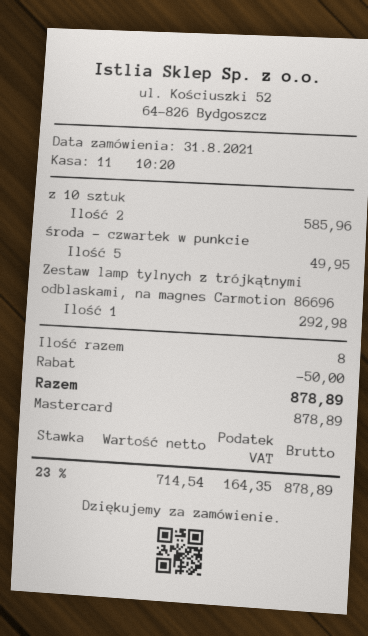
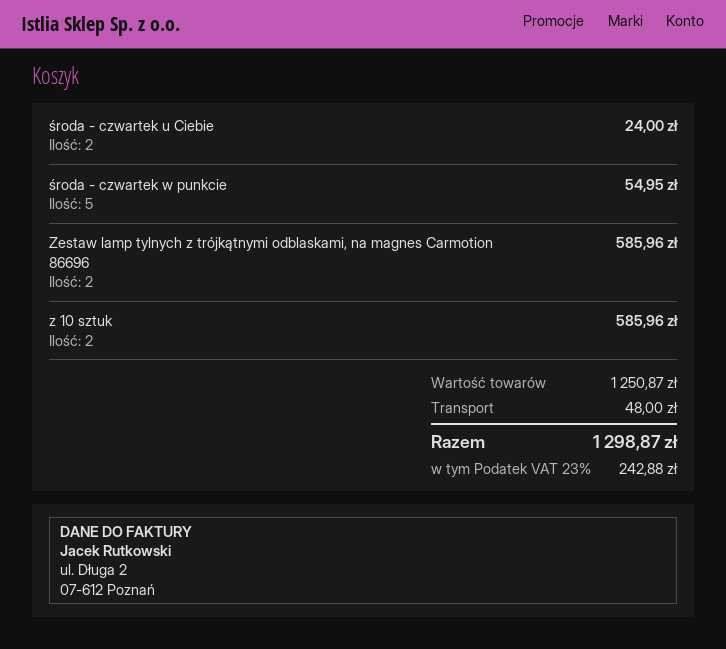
środa - czwartek w punkcie: 5 for 49.95 -> 5 for 54.95
Zestaw lamp tylnych z trójkątnymi odblaskami, na magnes Carmotion 86696: 1 for 292.98 -> 2 for 585.96
środa - czwartek u Ciebie: none -> 2 for 24.00
discount: 50.00 -> none
shipping: none -> 48.00
tax: 23% = 164.35 -> 23% = 242.88
total: 878.89 -> 1298.87

